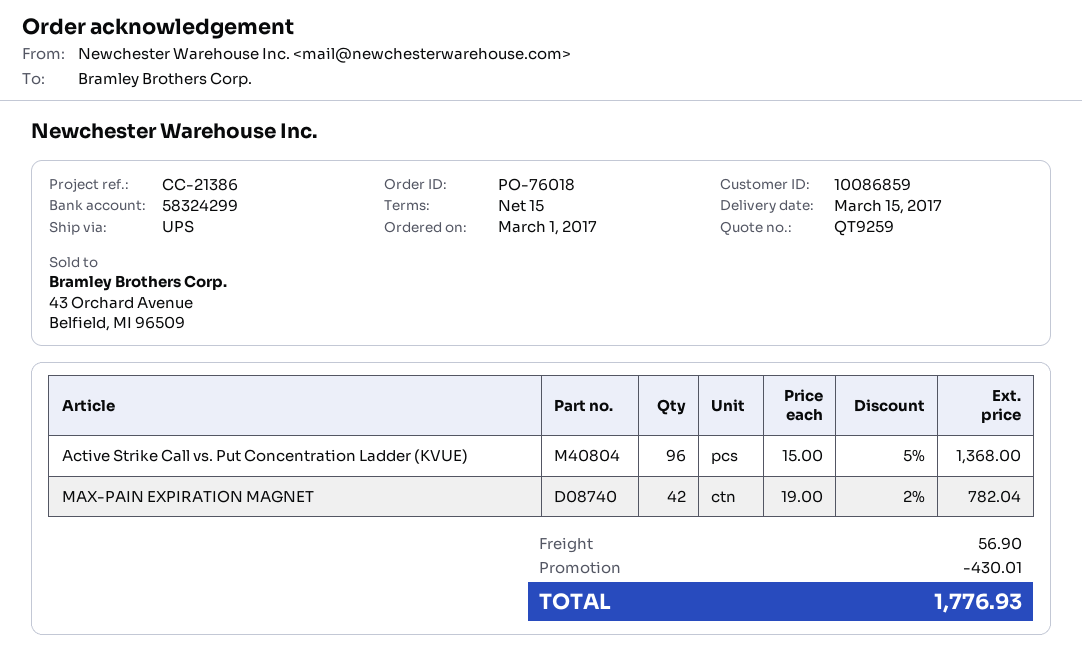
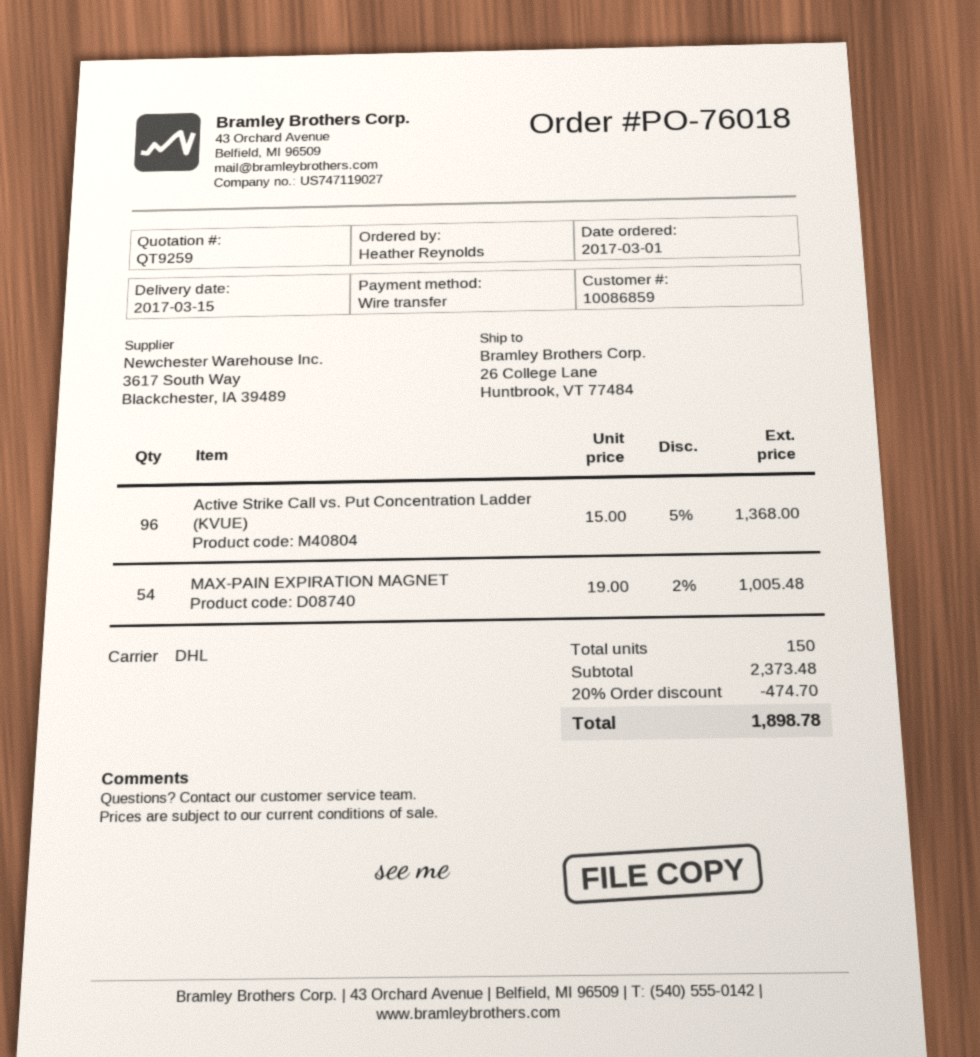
shipping method: UPS -> DHL
MAX-PAIN EXPIRATION MAGNET: 42 x 19.00 - 2% = 782.04 -> 54 x 19.00 - 2% = 1005.48
discount: 430.01 -> 474.70
shipping: 56.90 -> none
total: 1776.93 -> 1898.78

